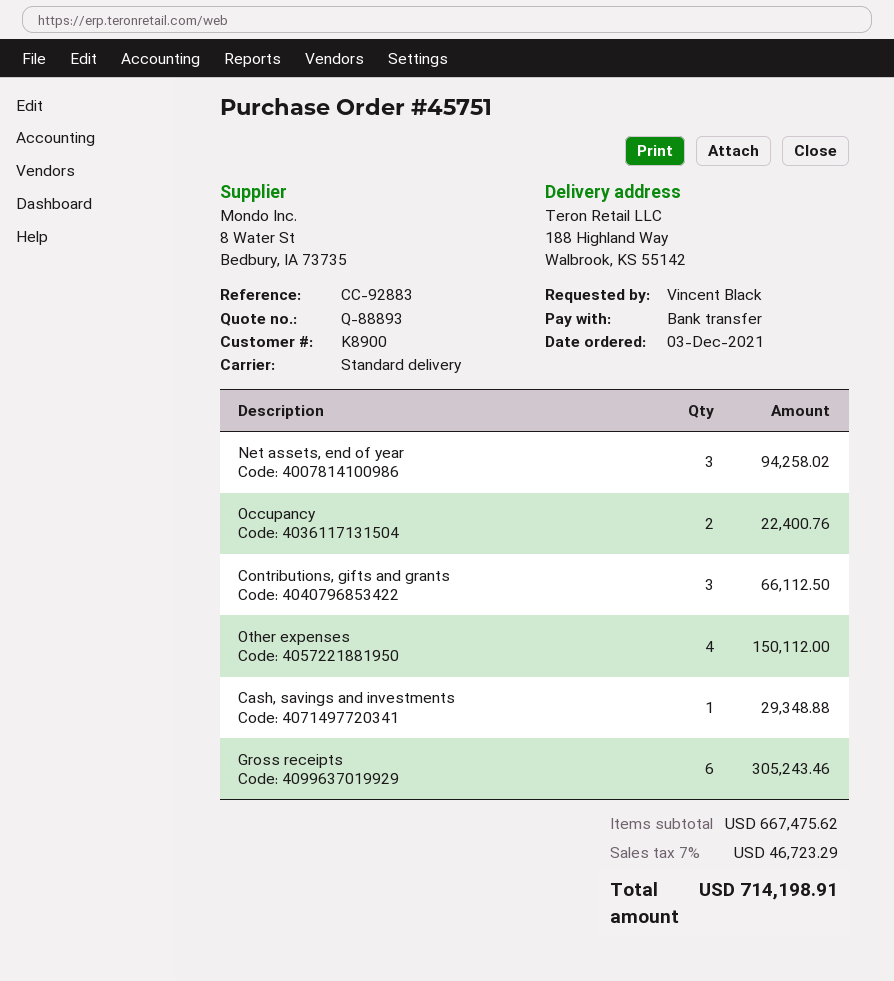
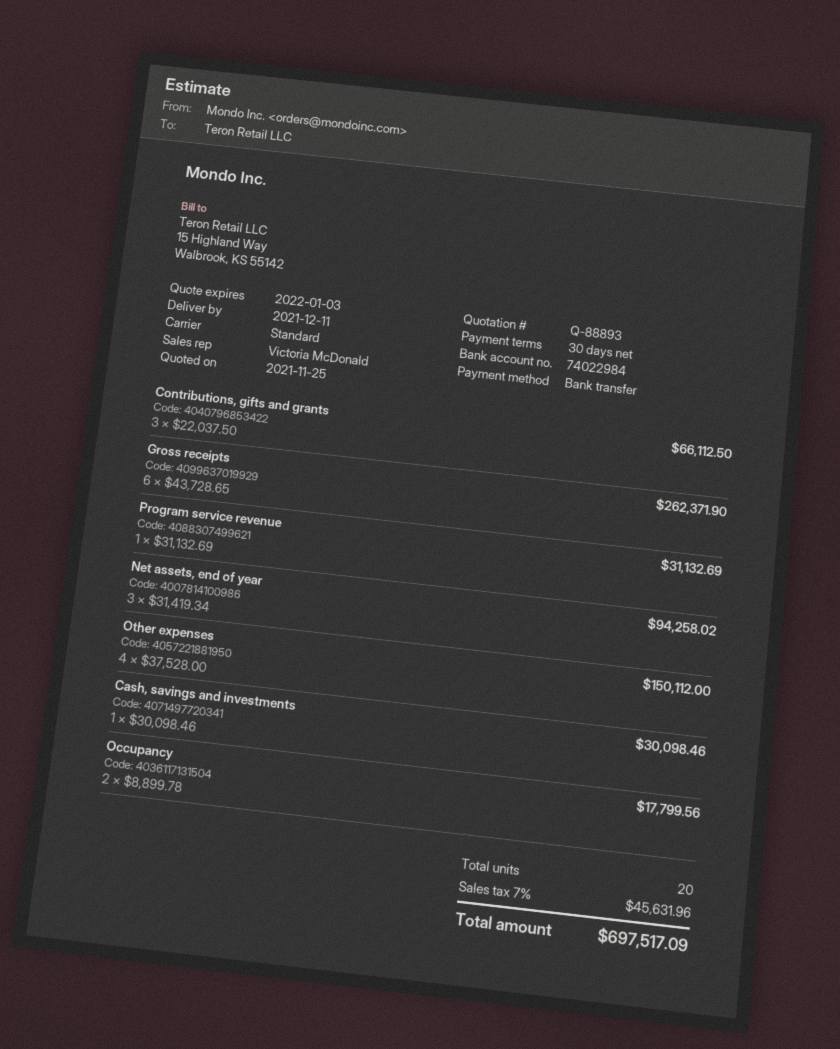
Occupancy: 2 for 22400.76 -> 2 for 17799.56
Cash, savings and investments: 1 for 29348.88 -> 1 for 30098.46
Gross receipts: 6 for 305243.46 -> 6 for 262371.90
Program service revenue: none -> 1 for 31132.69
tax: 7% = 46723.29 -> 7% = 45631.96
total: 714198.91 -> 697517.09

